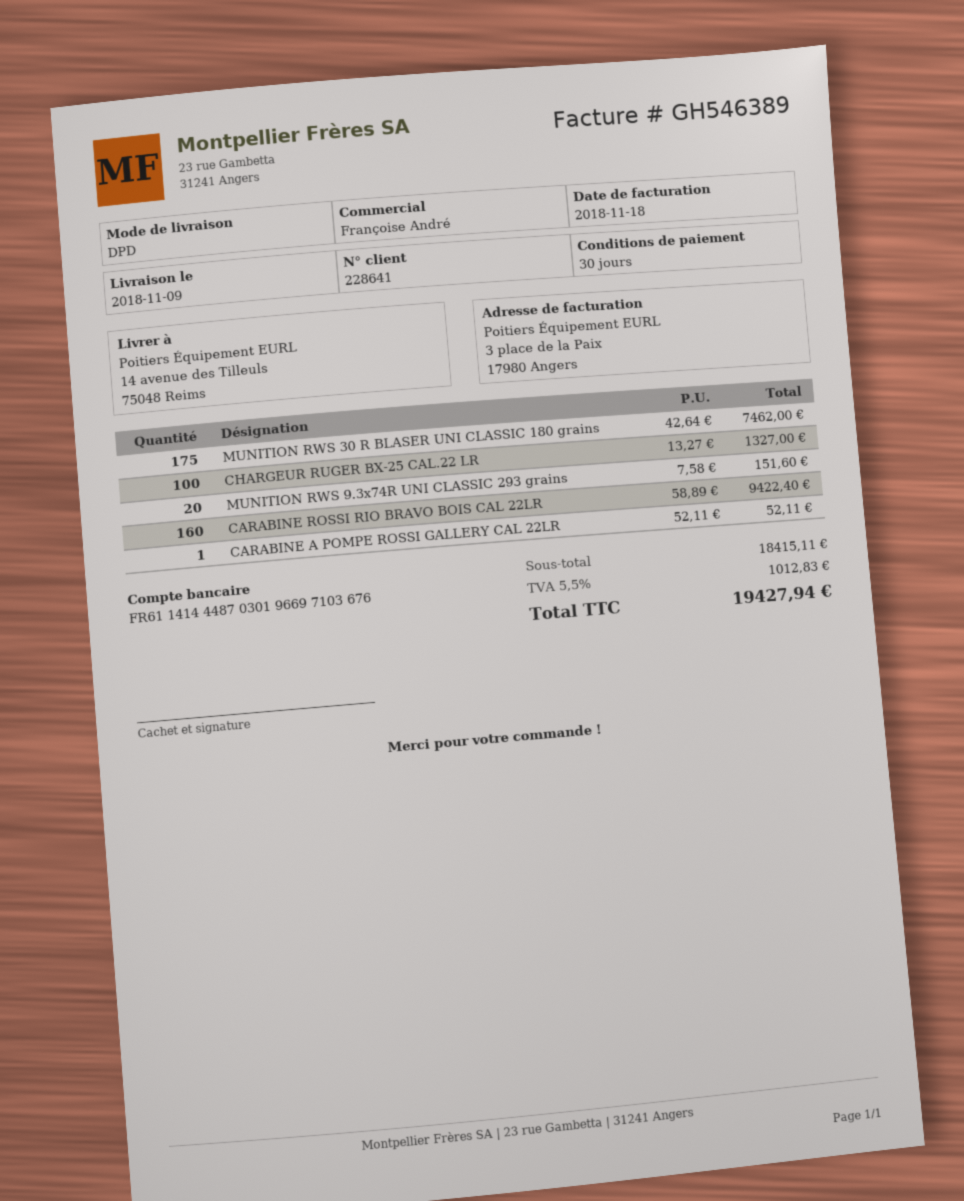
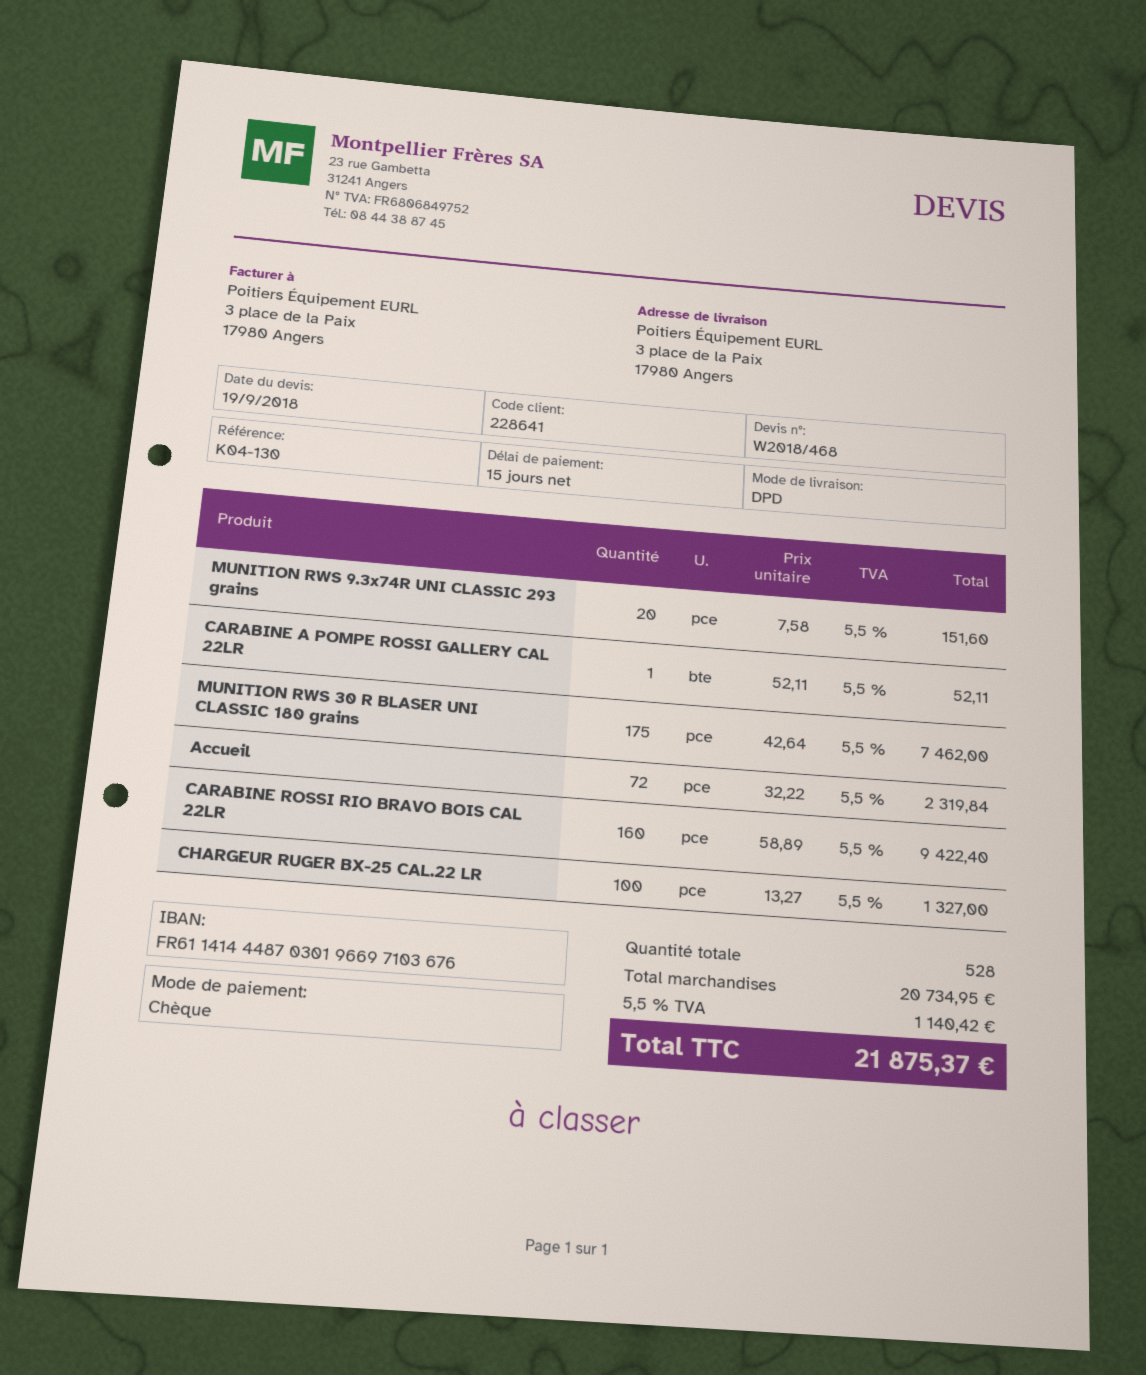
payment terms: 30 days -> 15 days
ship to: 14 avenue des Tilleuls, 75048 Reims -> 3 place de la Paix, 17980 Angers
Accueil: none -> 72 x 32.22 = 2319.84
subtotal: 18415.11 -> 20734.95
tax: 5.5% = 1012.83 -> 5.5% = 1140.42
total: 19427.94 -> 21875.37

